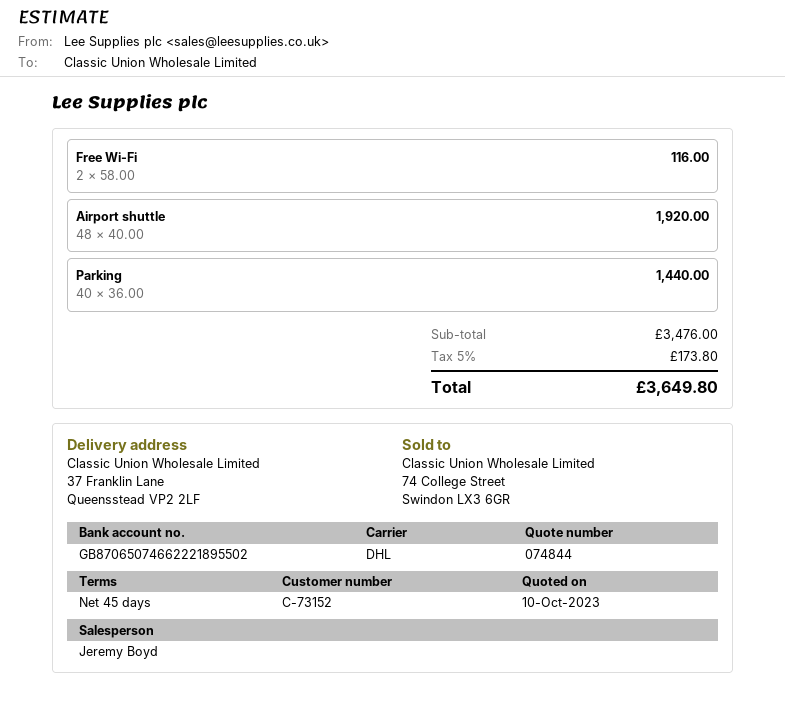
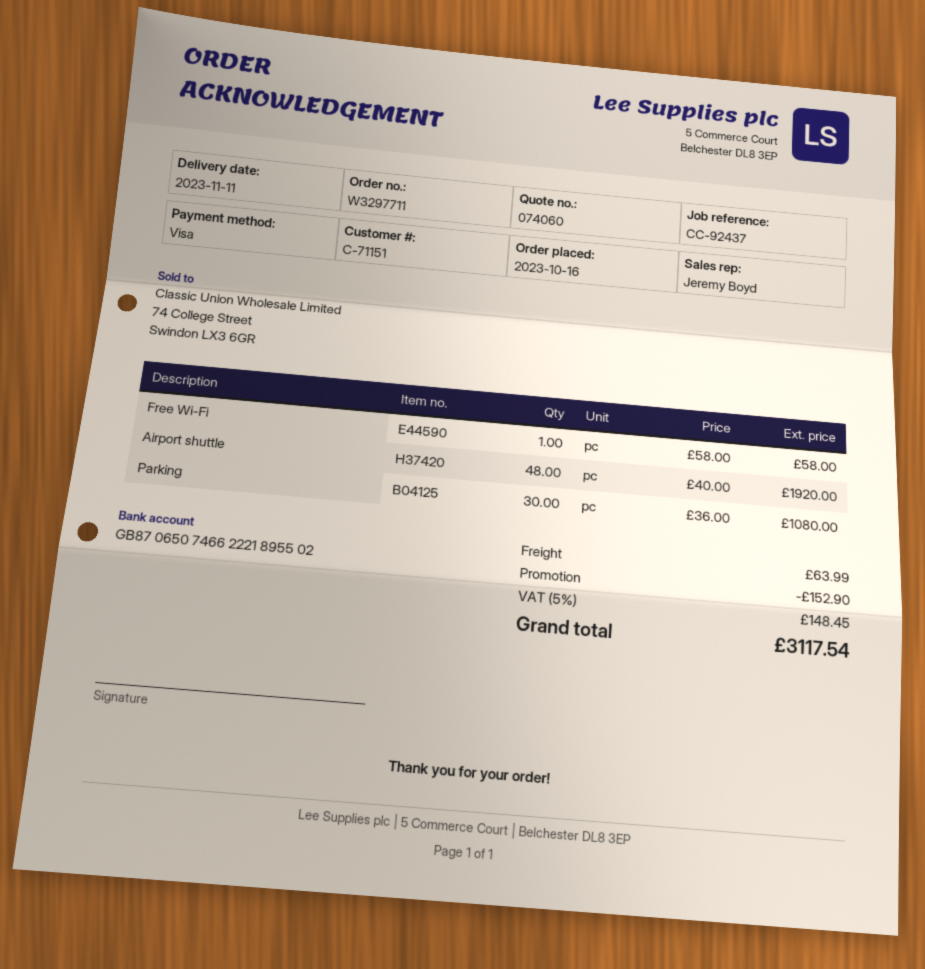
quote number: 074844 -> 074060
customer number: C-73152 -> C-71151
Free Wi-Fi: 2 x 58.00 = 116.00 -> 1 x 58.00 = 58.00
Parking: 40 x 36.00 = 1440.00 -> 30 x 36.00 = 1080.00
discount: none -> 152.90
shipping: none -> 63.99
tax: 5% = 173.80 -> 5% = 148.45
total: 3649.80 -> 3117.54

